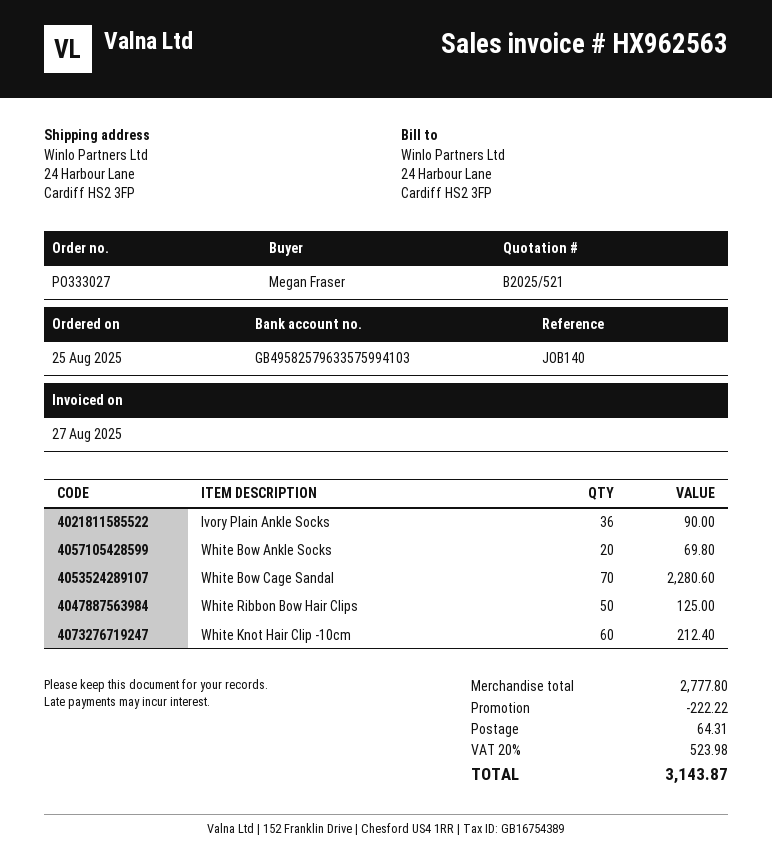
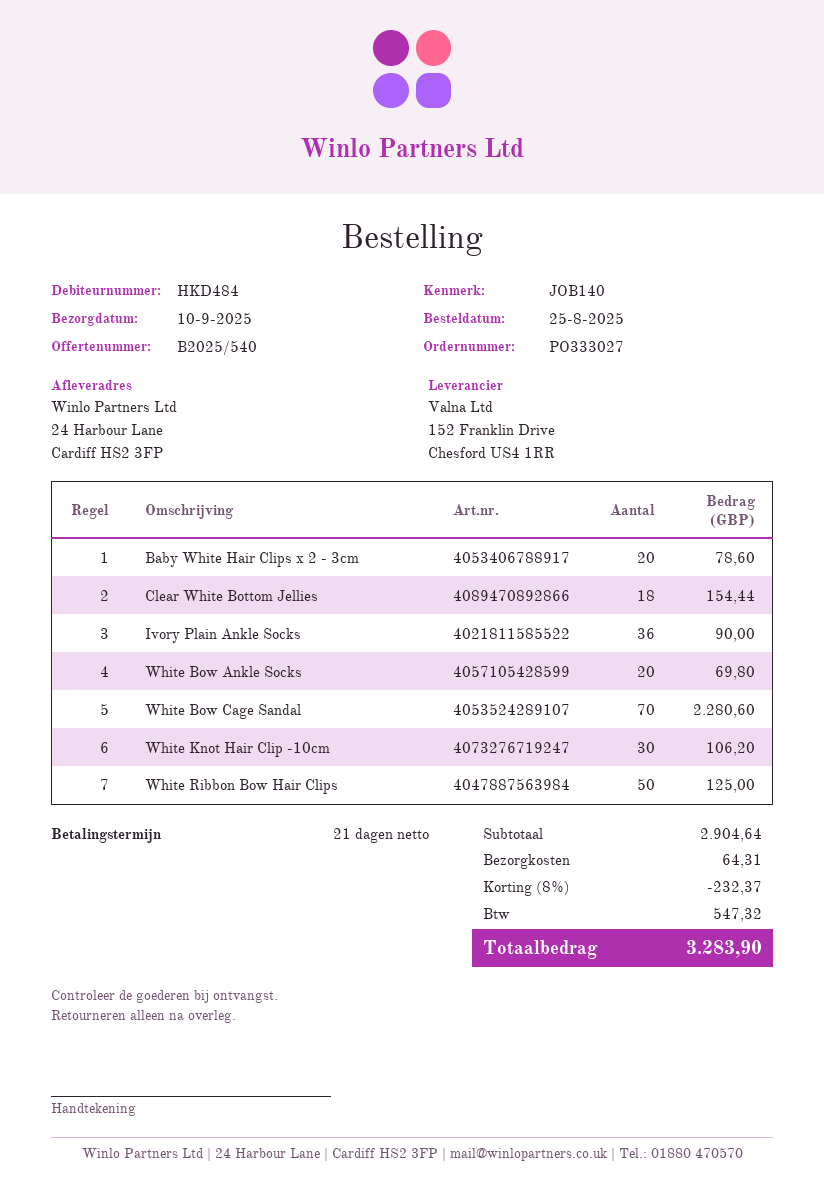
quote number: B2025/521 -> B2025/540
White Knot Hair Clip -10cm: 60 for 212.40 -> 30 for 106.20
Baby White Hair Clips x 2 - 3cm: none -> 20 for 78.60
Clear White Bottom Jellies: none -> 18 for 154.44
subtotal: 2777.80 -> 2904.64
discount: 222.22 -> 232.37
tax: 523.98 -> 547.32
total: 3143.87 -> 3283.90

